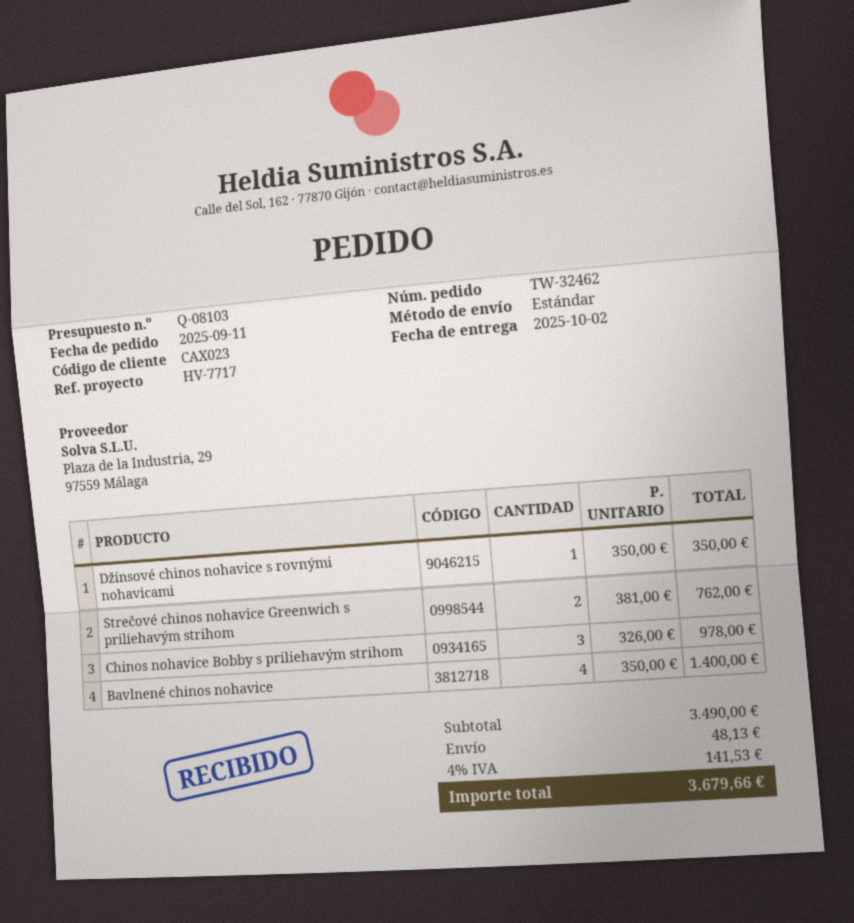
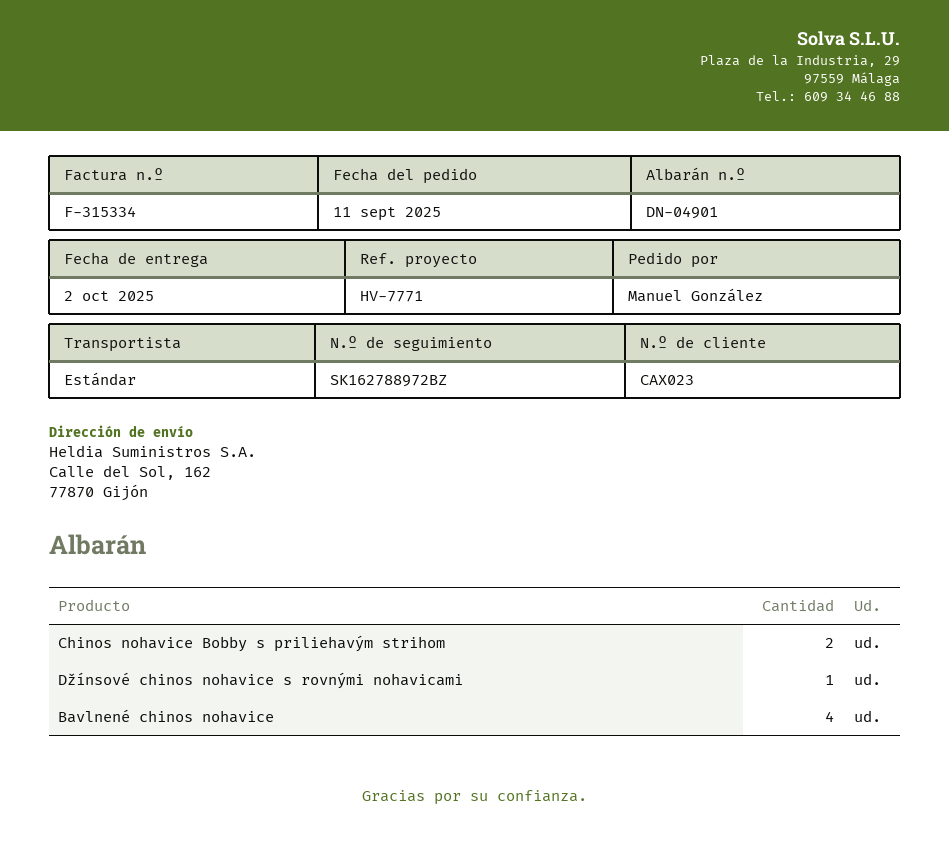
reference: HV-7717 -> HV-7771
Strečové chinos nohavice Greenwich s priliehavým strihom: 2 -> none
Chinos nohavice Bobby s priliehavým strihom: 3 -> 2

